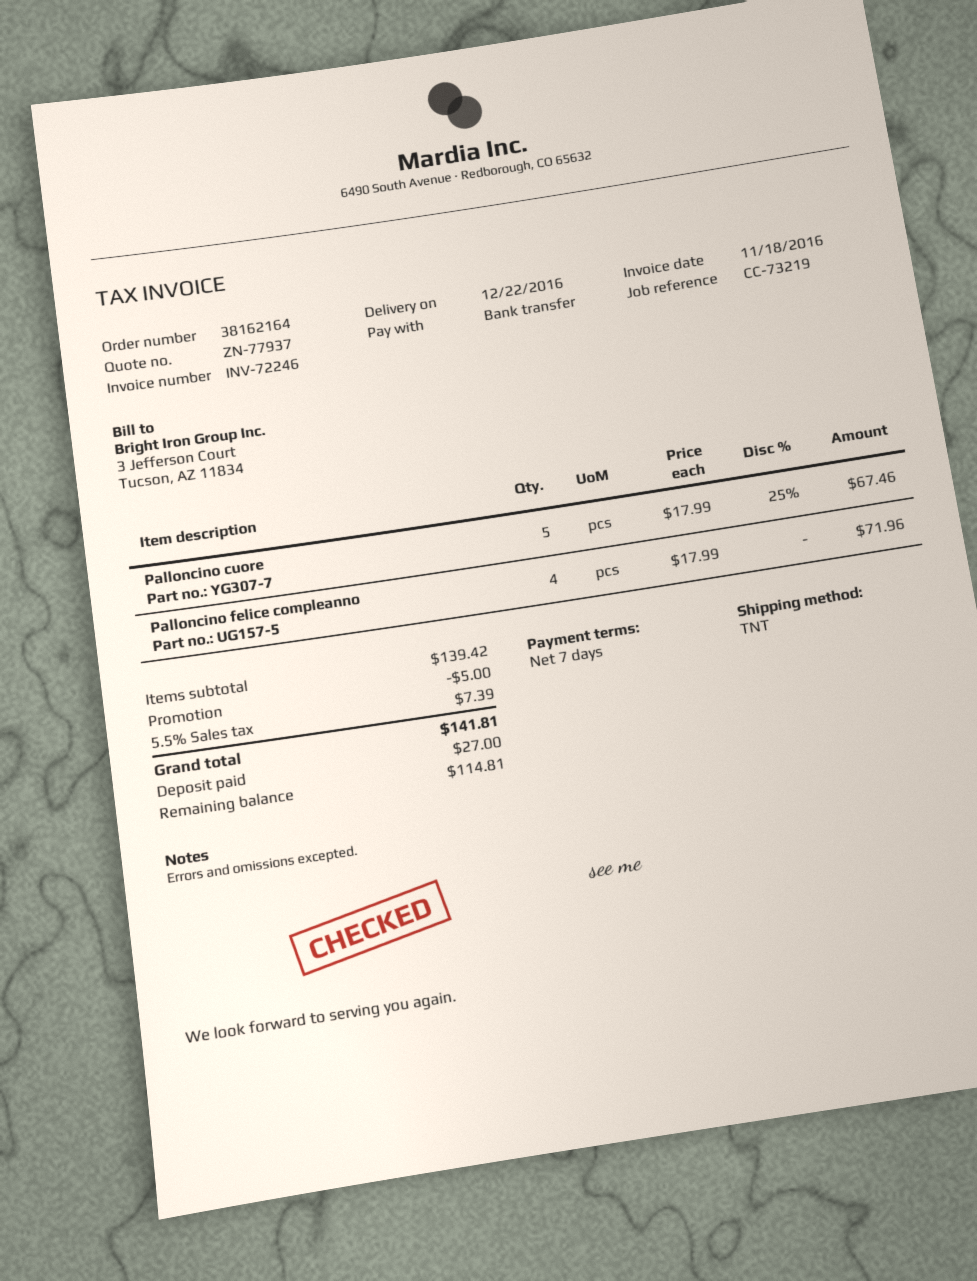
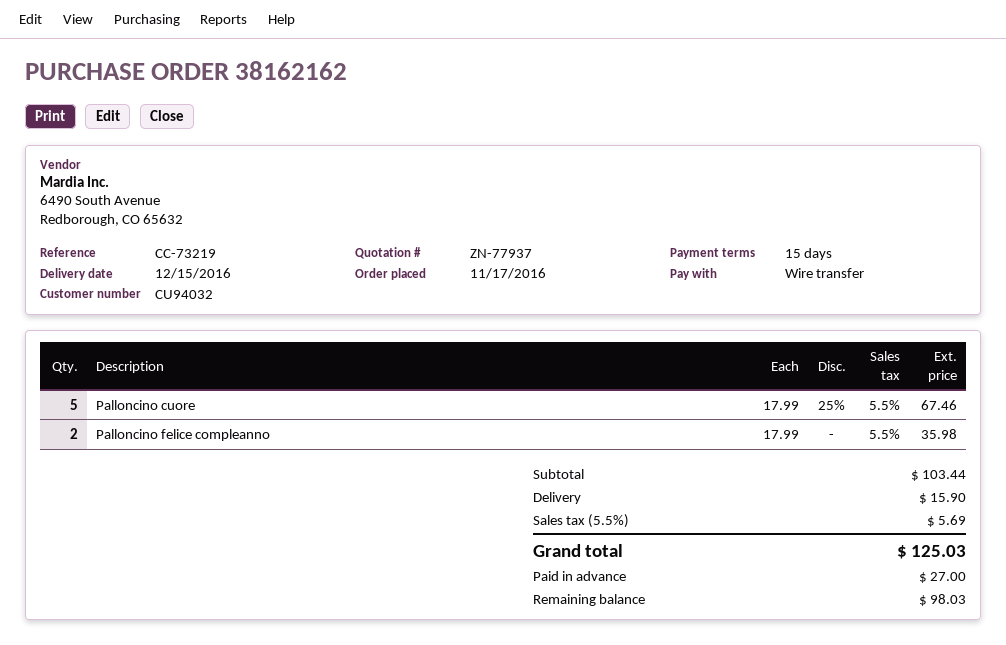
order number: 38162164 -> 38162162
delivery date: 2016-12-22 -> 2016-12-15
payment terms: 7 days -> 15 days
Palloncino felice compleanno: 4 x 17.99 = 71.96 -> 2 x 17.99 = 35.98
subtotal: 139.42 -> 103.44
discount: 5.00 -> none
shipping: none -> 15.90
tax: 5.5% = 7.39 -> 5.5% = 5.69
total: 141.81 -> 125.03
balance: 114.81 -> 98.03

